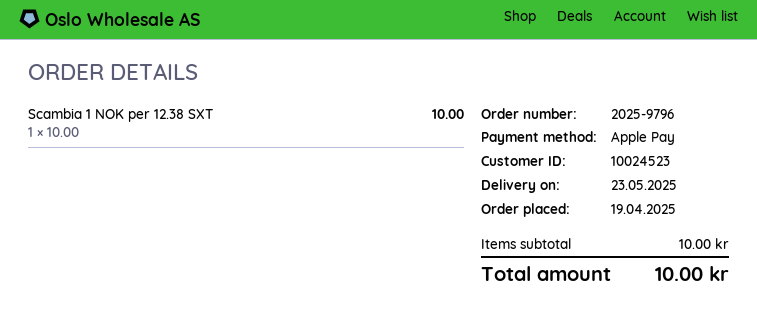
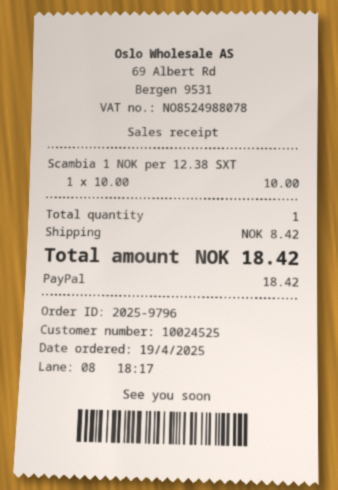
customer number: 10024523 -> 10024525
payment method: Apple Pay -> PayPal
shipping: none -> 8.42
total: 10.00 -> 18.42

